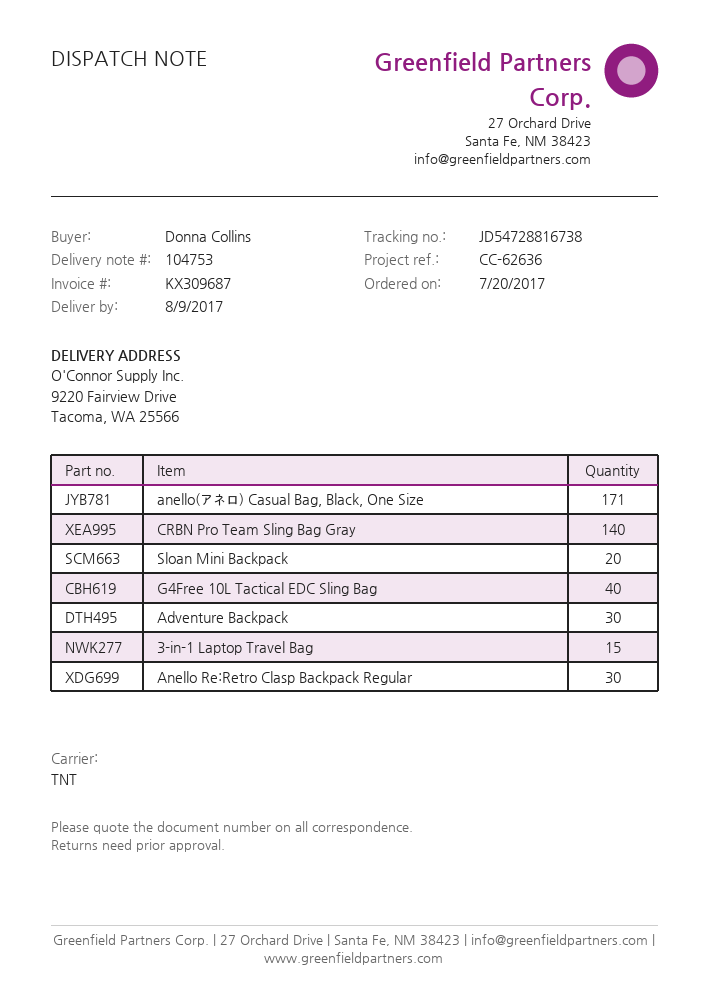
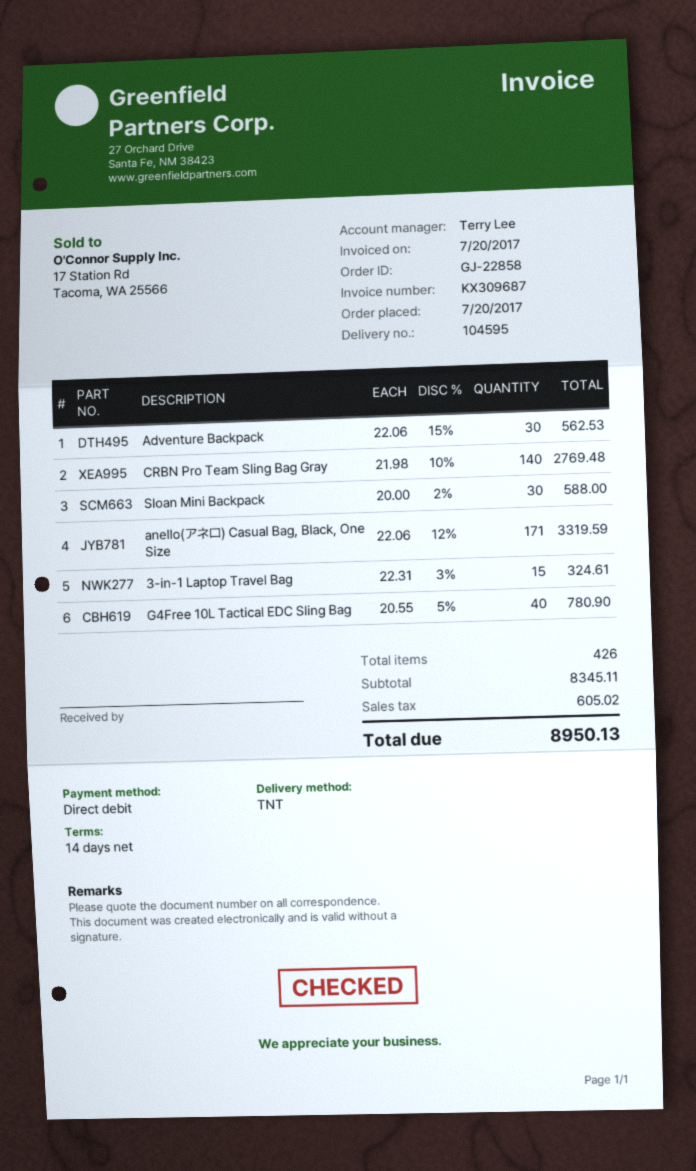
delivery note number: 104753 -> 104595
Sloan Mini Backpack: 20 -> 30
Anello Re:Retro Clasp Backpack Regular: 30 -> none

